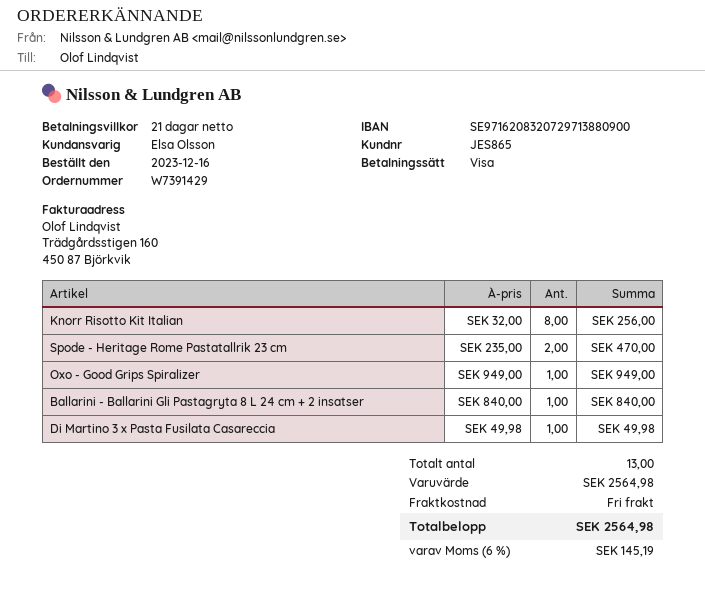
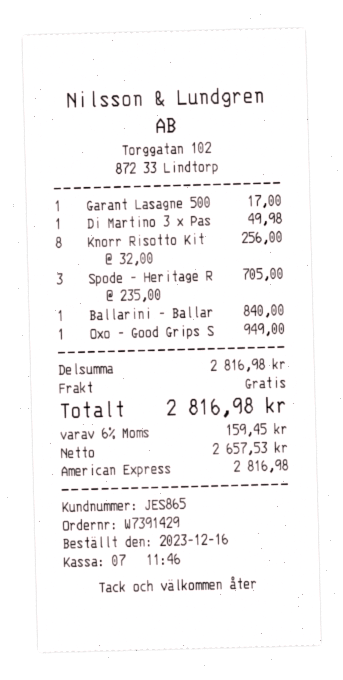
payment method: Visa -> American Express
Spode - Heritage Rome Pastatallrik 23 cm: 2 x 235.00 = 470.00 -> 3 x 235.00 = 705.00
Garant Lasagne 500: none -> 1 x 17.00 = 17.00
subtotal: 2564.98 -> 2816.98
tax: 6% = 145.19 -> 6% = 159.45
total: 2564.98 -> 2816.98

